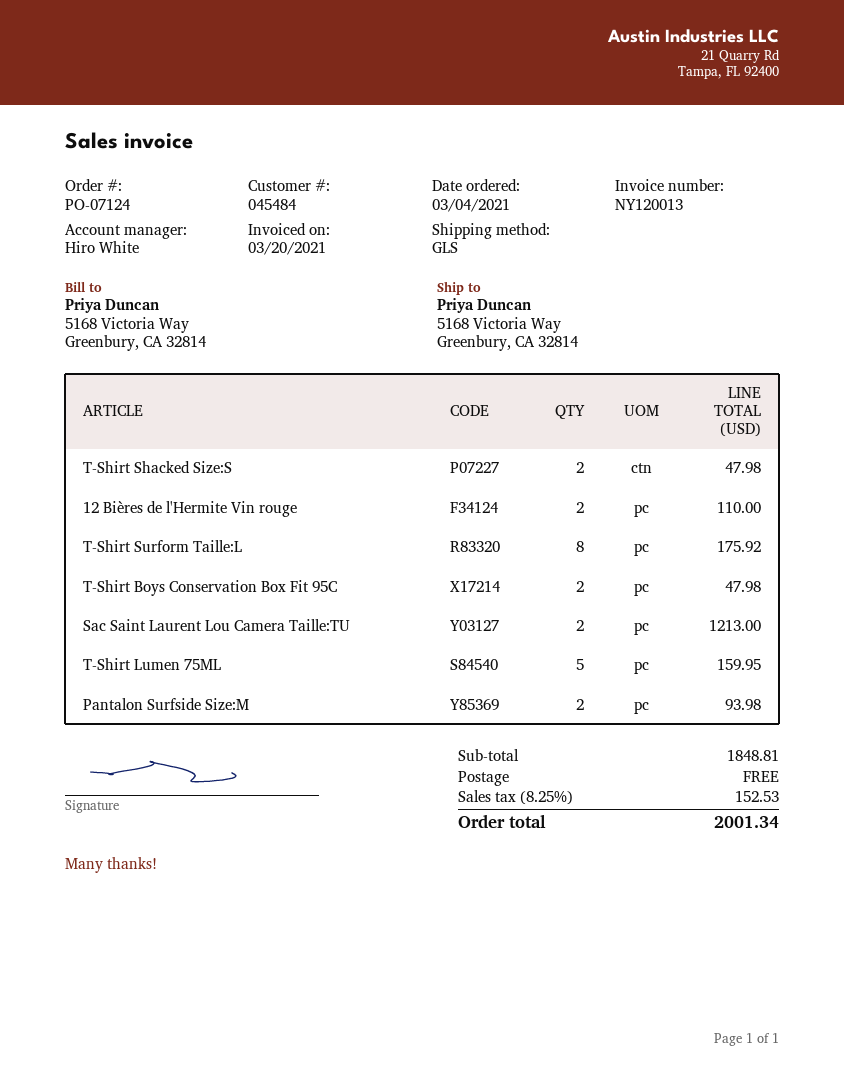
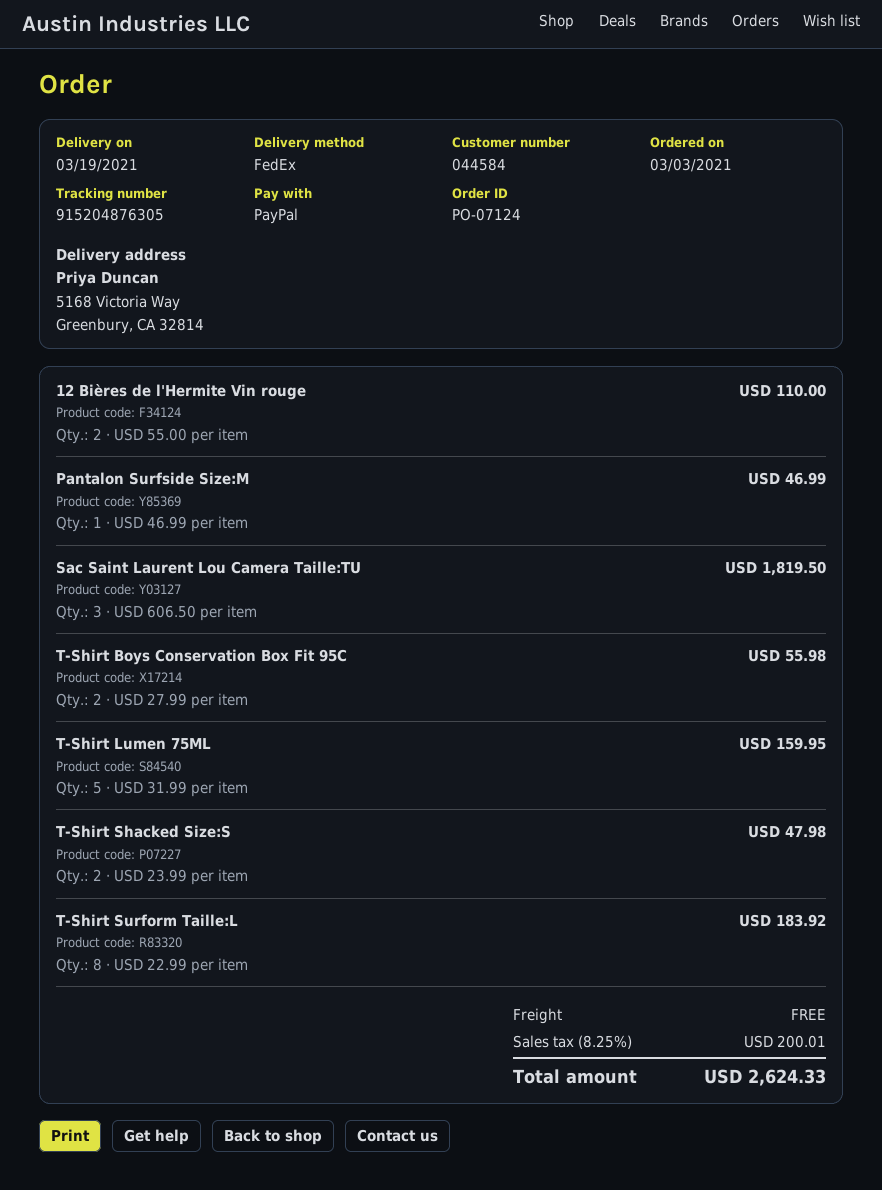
order date: 2021-03-04 -> 2021-03-03
customer number: 045484 -> 044584
shipping method: GLS -> FedEx
T-Shirt Surform Taille:L: 8 for 175.92 -> 8 for 183.92
T-Shirt Boys Conservation Box Fit 95C: 2 for 47.98 -> 2 for 55.98
Sac Saint Laurent Lou Camera Taille:TU: 2 for 1213.00 -> 3 for 1819.50
Pantalon Surfside Size:M: 2 for 93.98 -> 1 for 46.99
tax: 8.25% = 152.53 -> 8.25% = 200.01
total: 2001.34 -> 2624.33

